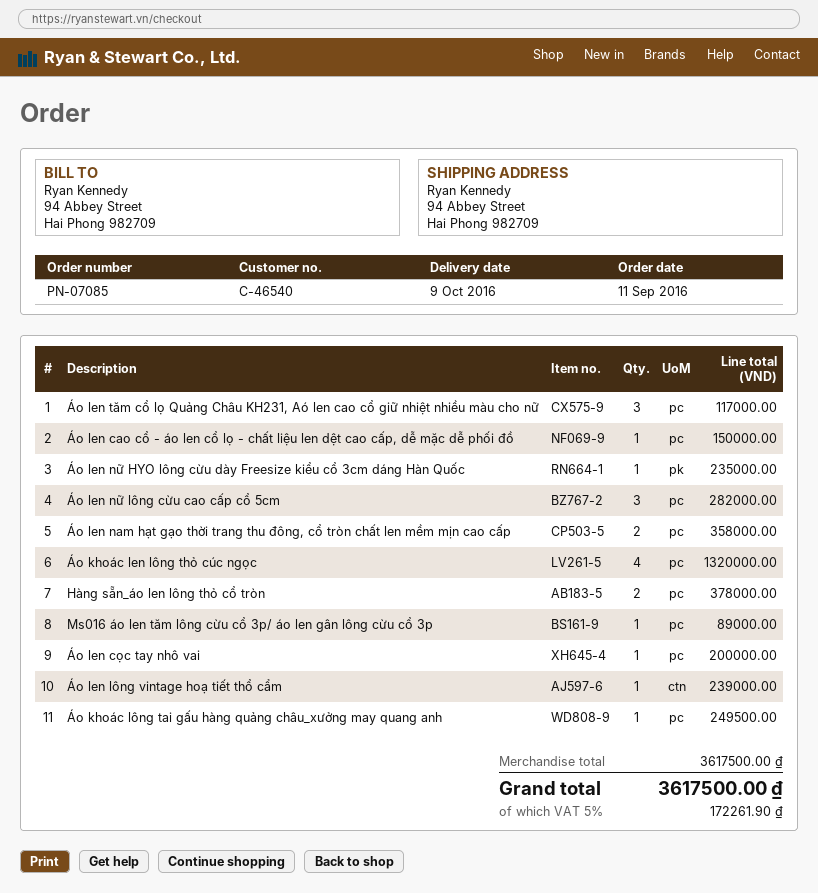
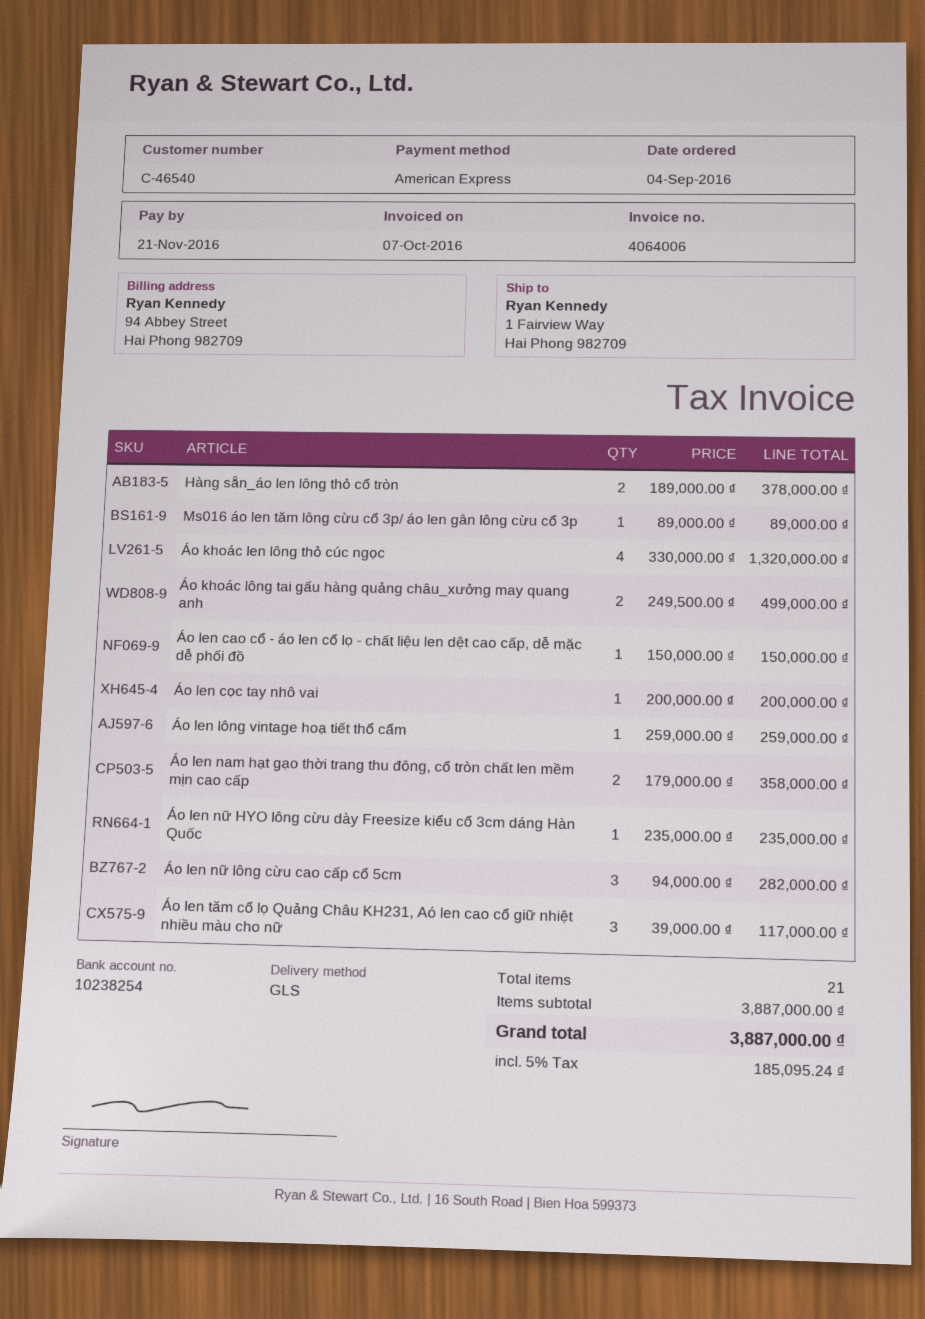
order date: 2016-09-11 -> 2016-09-04
ship to: 94 Abbey Street, Hai Phong 982709 -> 1 Fairview Way, Hai Phong 982709
Áo len lông vintage hoạ tiết thổ cẩm: 1 for 239000.00 -> 1 for 259000.00
Áo khoác lông tai gấu hàng quảng châu_xưởng may quang anh: 1 for 249500.00 -> 2 for 499000.00
subtotal: 3617500.00 -> 3887000.00
tax: 5% = 172261.90 -> 5% = 185095.24
total: 3617500.00 -> 3887000.00

